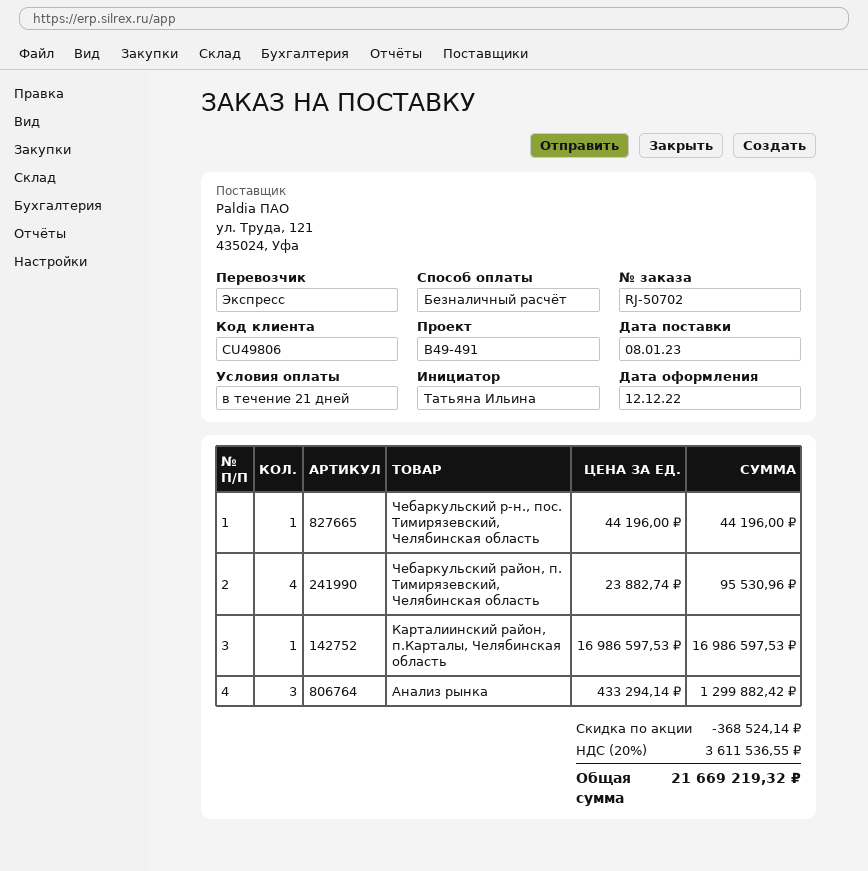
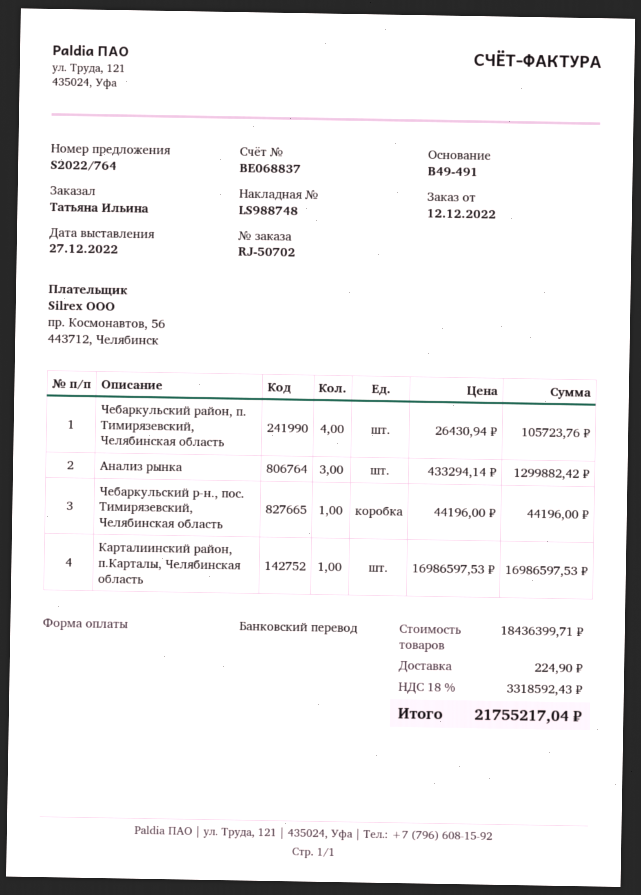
Чебаркульский район, п. Тимирязевский, Челябинская область: 4 x 23882.74 = 95530.96 -> 4 x 26430.94 = 105723.76
discount: 368524.14 -> none
shipping: none -> 224.90
tax: 20% = 3611536.55 -> 18% = 3318592.43
total: 21669219.32 -> 21755217.04

